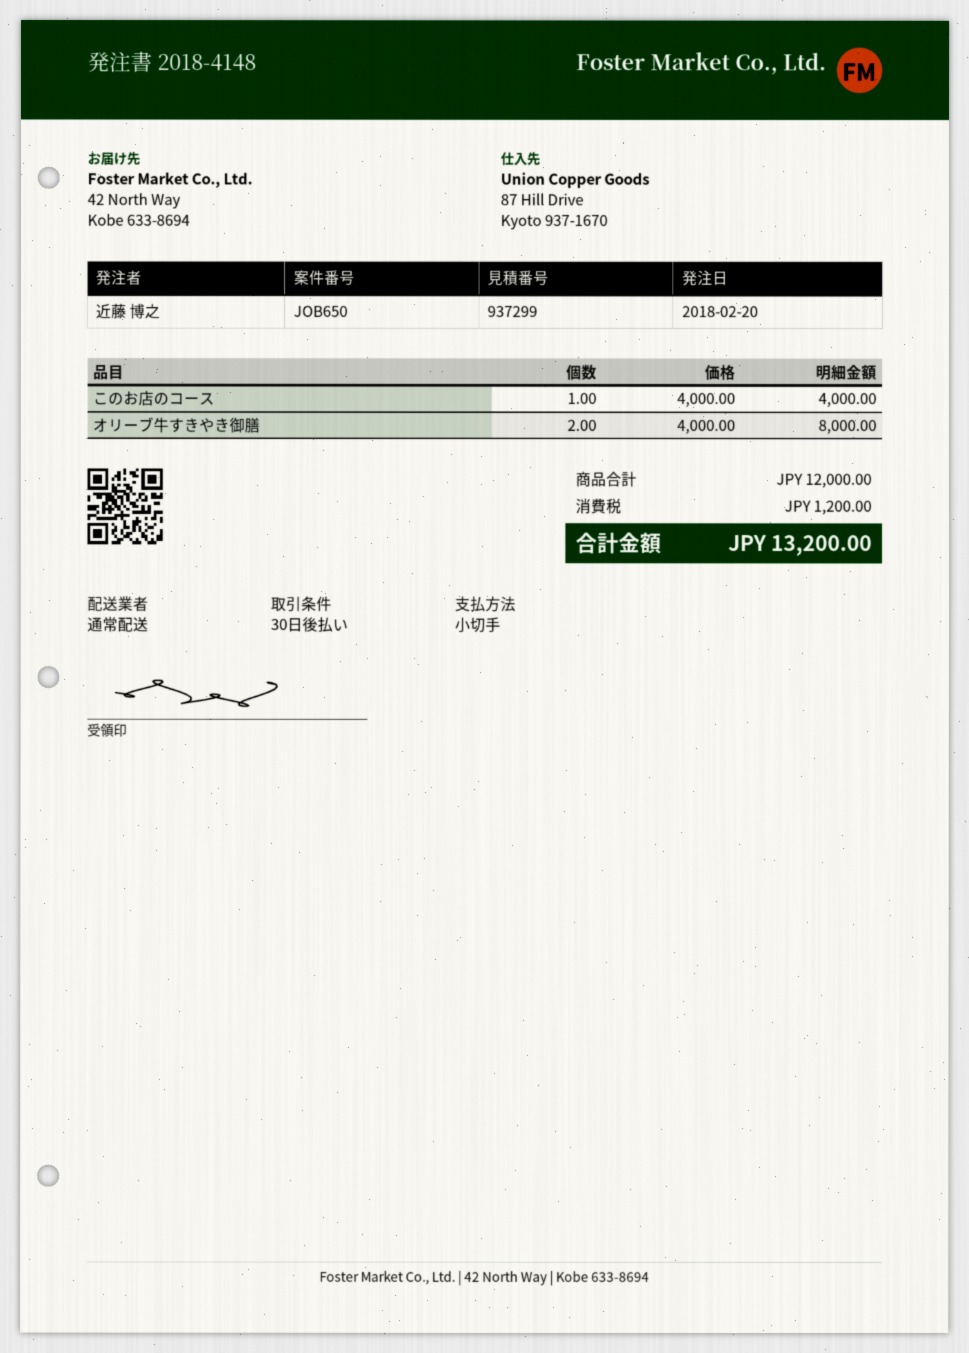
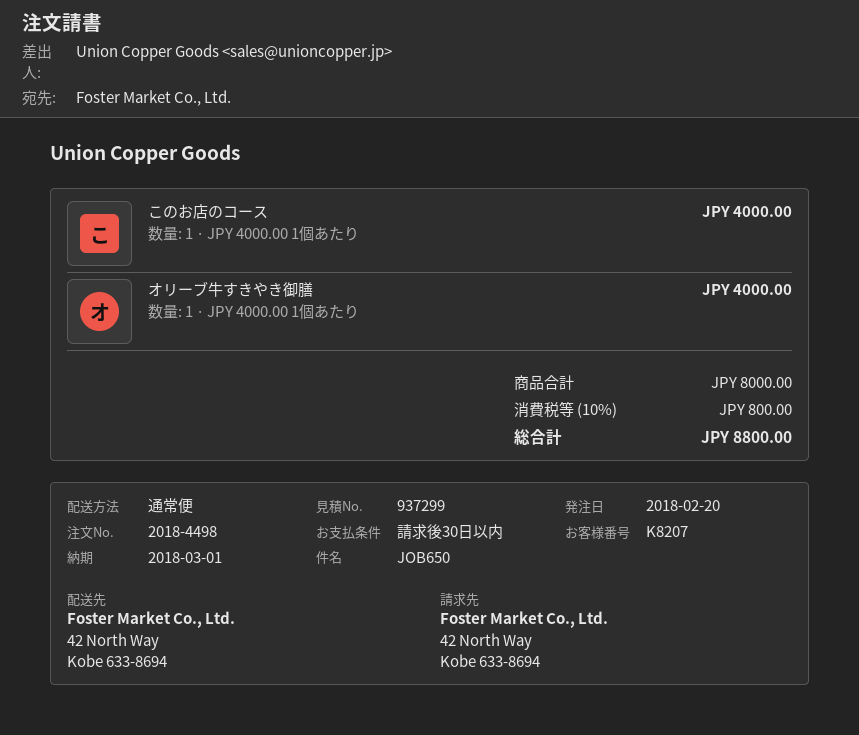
order number: 2018-4148 -> 2018-4498
オリーブ牛すきやき御膳: 2 x 4000.00 = 8000.00 -> 1 x 4000.00 = 4000.00
subtotal: 12000.00 -> 8000.00
tax: 1200.00 -> 800.00
total: 13200.00 -> 8800.00

